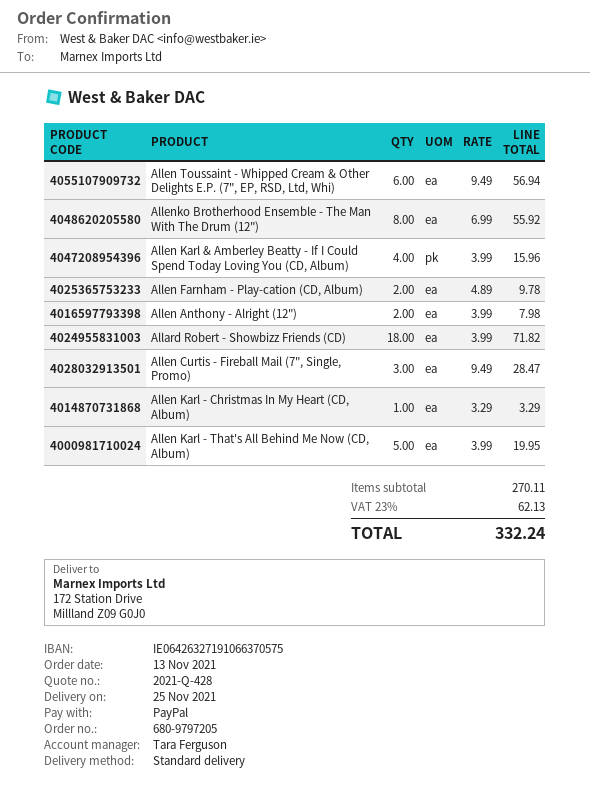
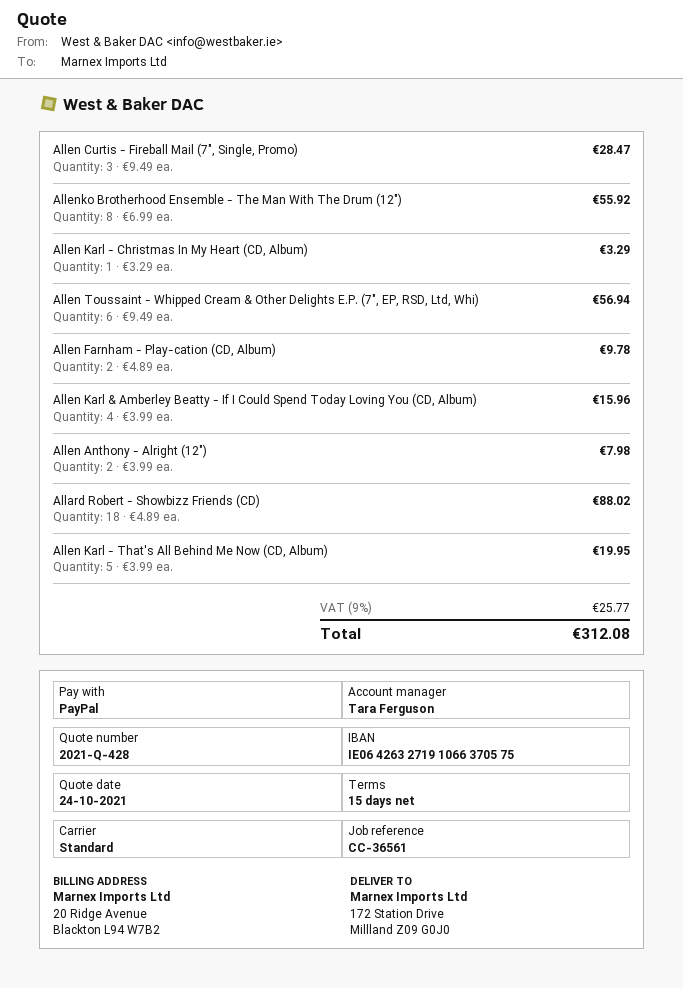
Allard Robert - Showbizz Friends (CD): 18 x 3.99 = 71.82 -> 18 x 4.89 = 88.02
tax: 23% = 62.13 -> 9% = 25.77
total: 332.24 -> 312.08

